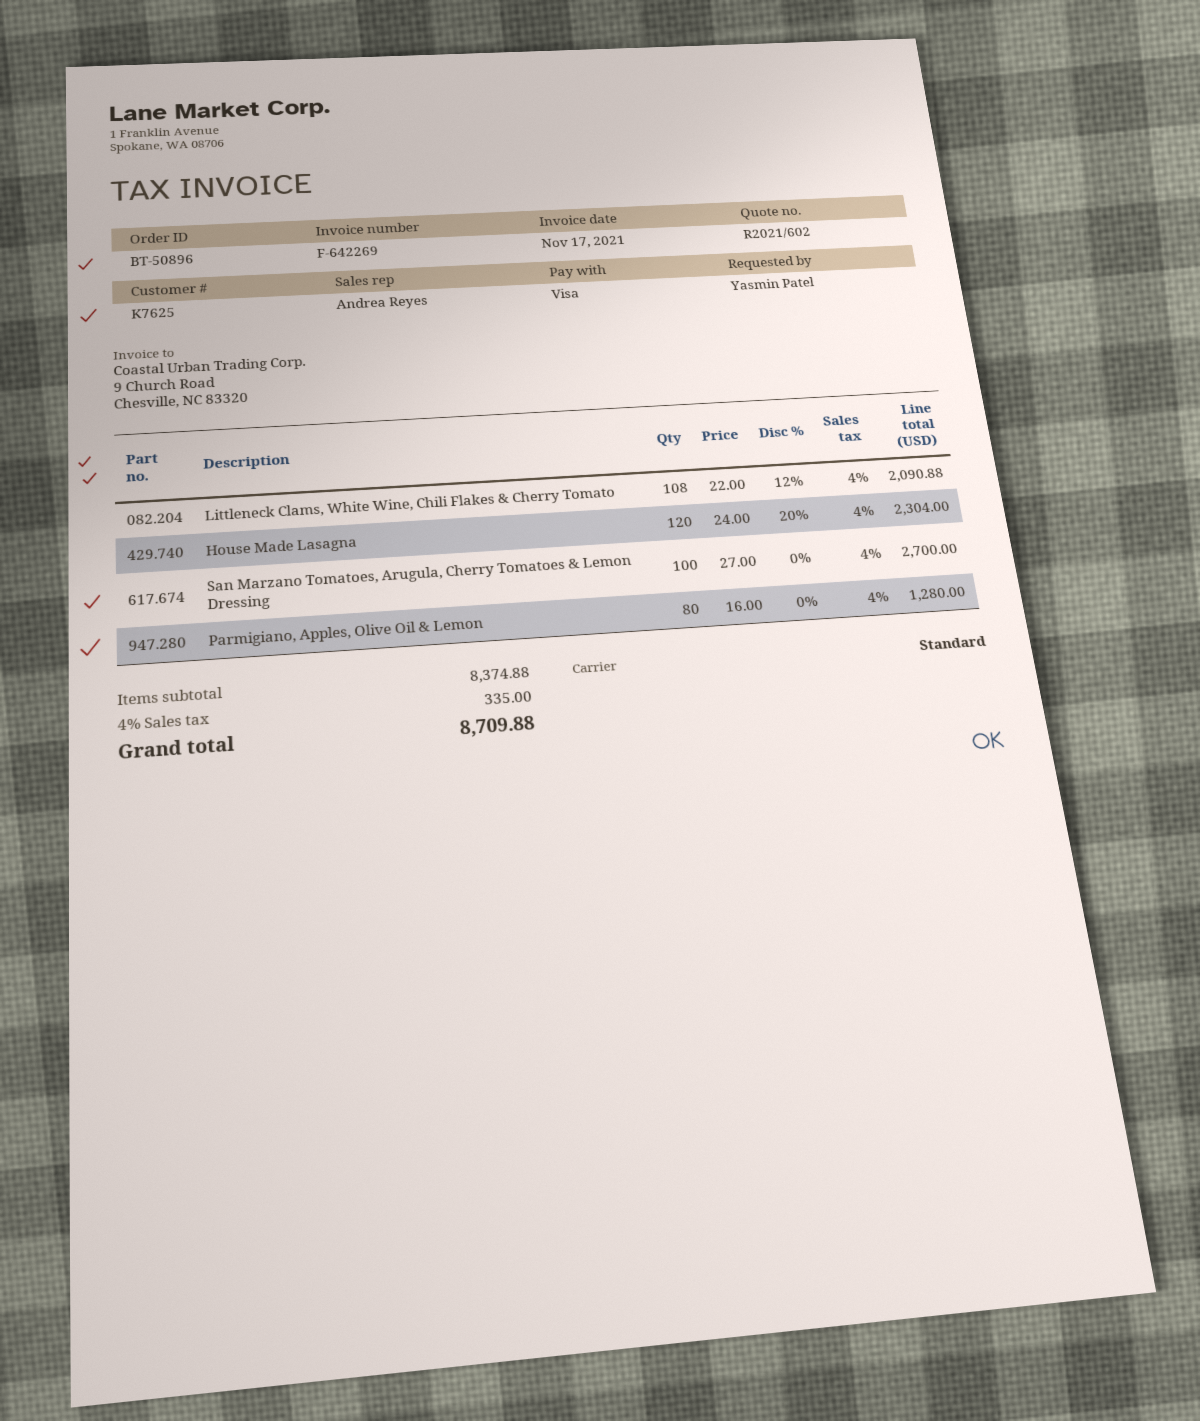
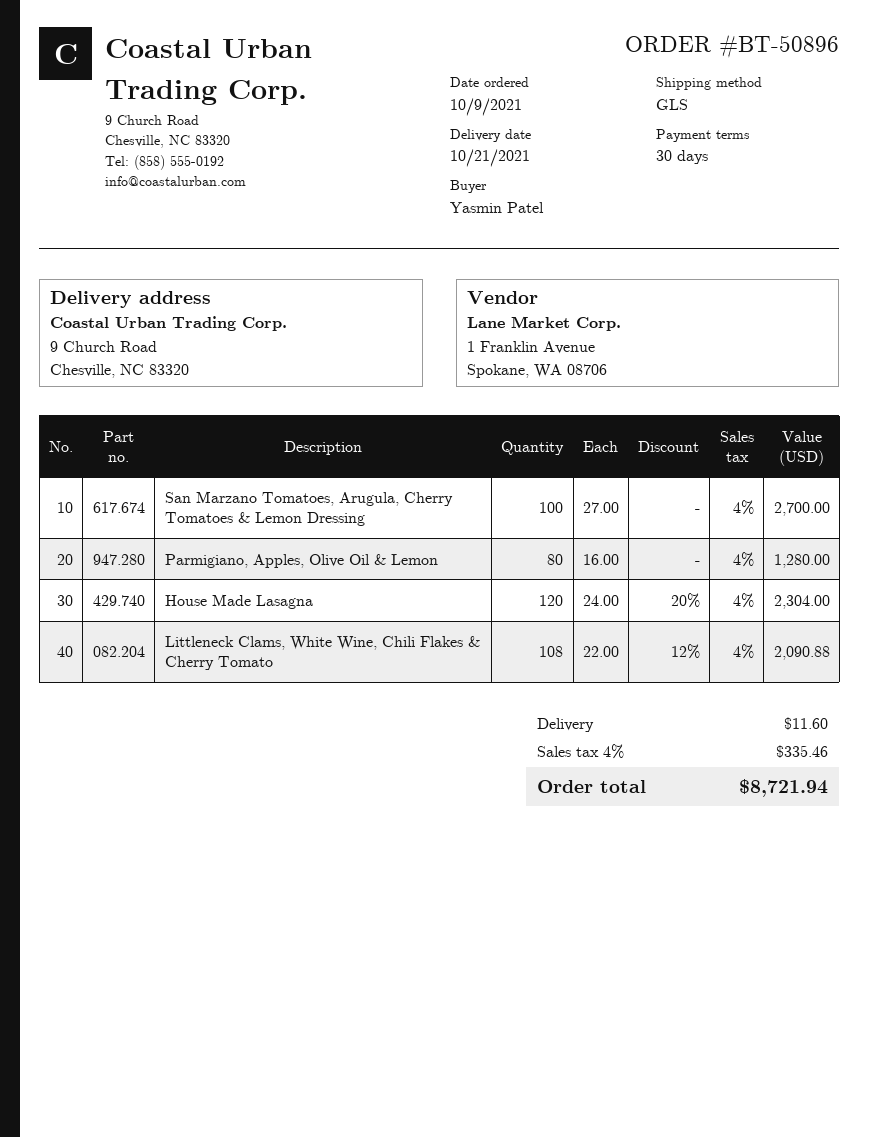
shipping method: standard -> GLS
shipping: none -> 11.60
tax: 4% = 335.00 -> 4% = 335.46
total: 8709.88 -> 8721.94

